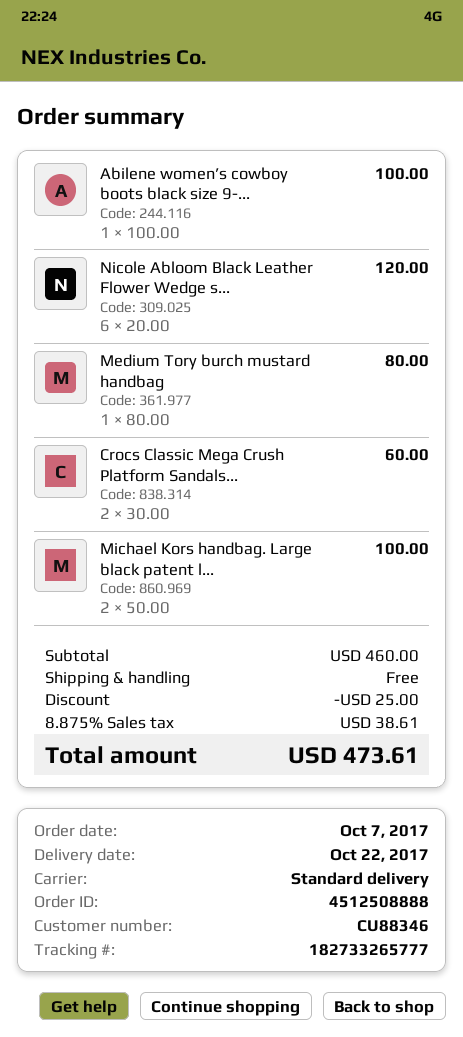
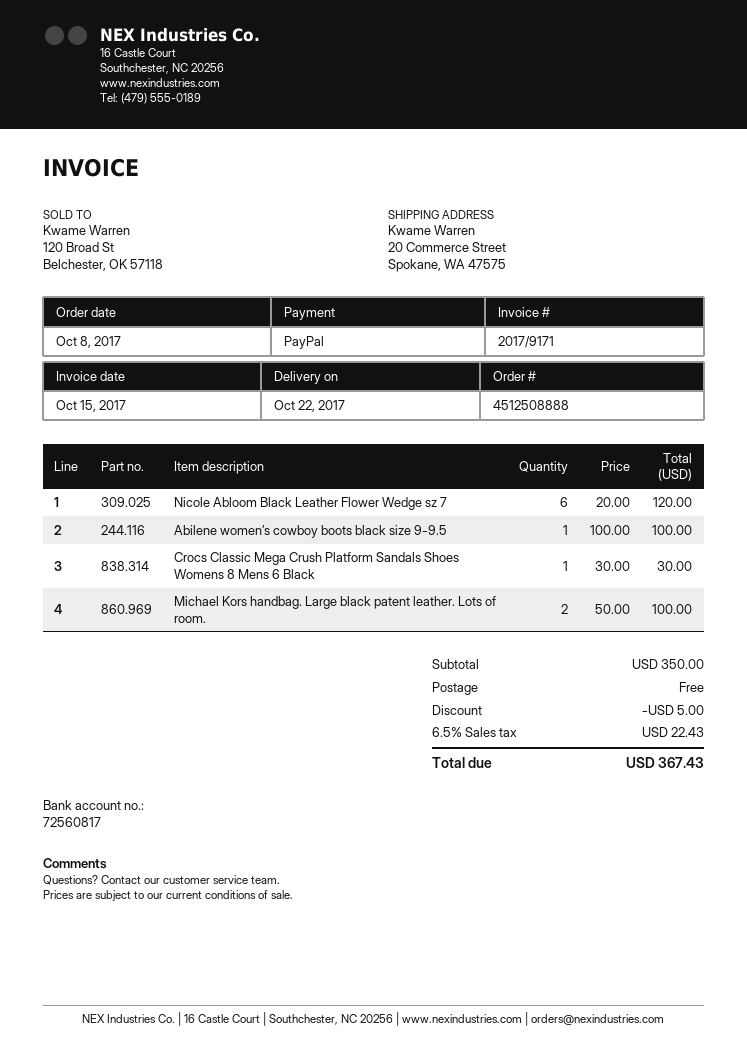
order date: 2017-10-07 -> 2017-10-08
Medium Tory burch mustard handbag: 1 x 80.00 = 80.00 -> none
Crocs Classic Mega Crush Platform Sandals...: 2 x 30.00 = 60.00 -> 1 x 30.00 = 30.00
subtotal: 460.00 -> 350.00
discount: 25.00 -> 5.00
tax: 8.875% = 38.61 -> 6.5% = 22.43
total: 473.61 -> 367.43

